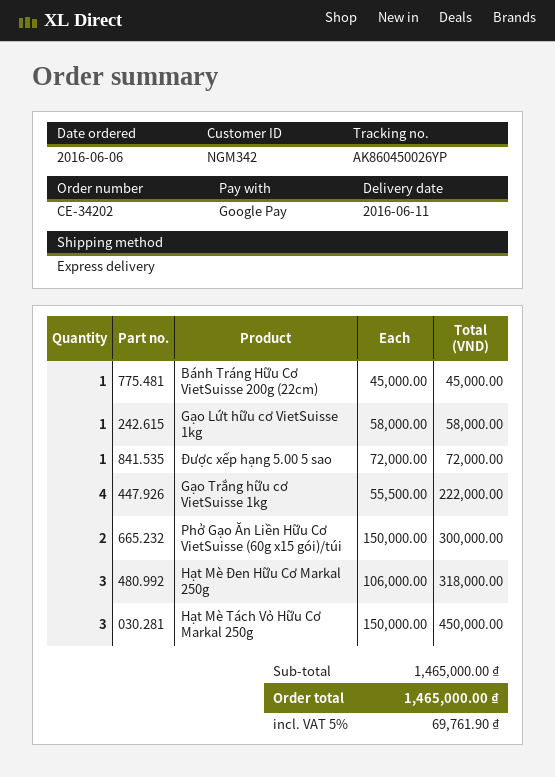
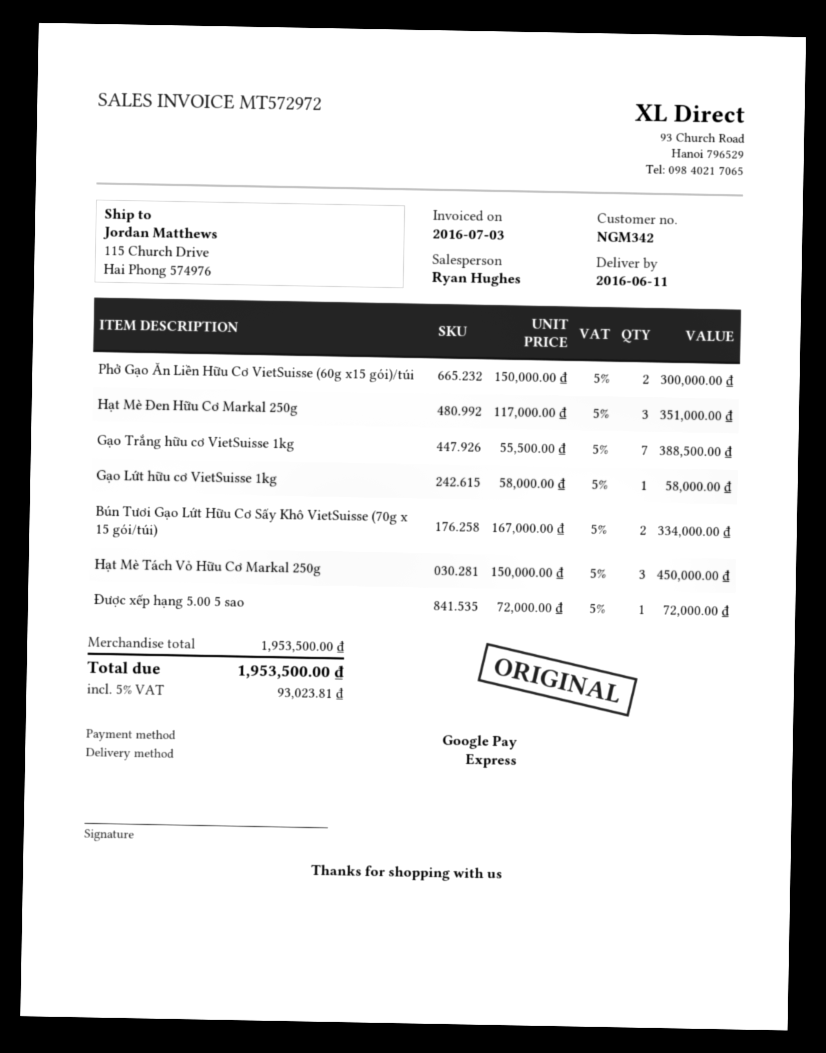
Bánh Tráng Hữu Cơ VietSuisse 200g (22cm): 1 x 45000.00 = 45000.00 -> none
Gạo Trắng hữu cơ VietSuisse 1kg: 4 x 55500.00 = 222000.00 -> 7 x 55500.00 = 388500.00
Hạt Mè Đen Hữu Cơ Markal 250g: 3 x 106000.00 = 318000.00 -> 3 x 117000.00 = 351000.00
Bún Tươi Gạo Lứt Hữu Cơ Sấy Khô VietSuisse (70g x 15 gói/túi): none -> 2 x 167000.00 = 334000.00
subtotal: 1465000.00 -> 1953500.00
tax: 5% = 69761.90 -> 5% = 93023.81
total: 1465000.00 -> 1953500.00

